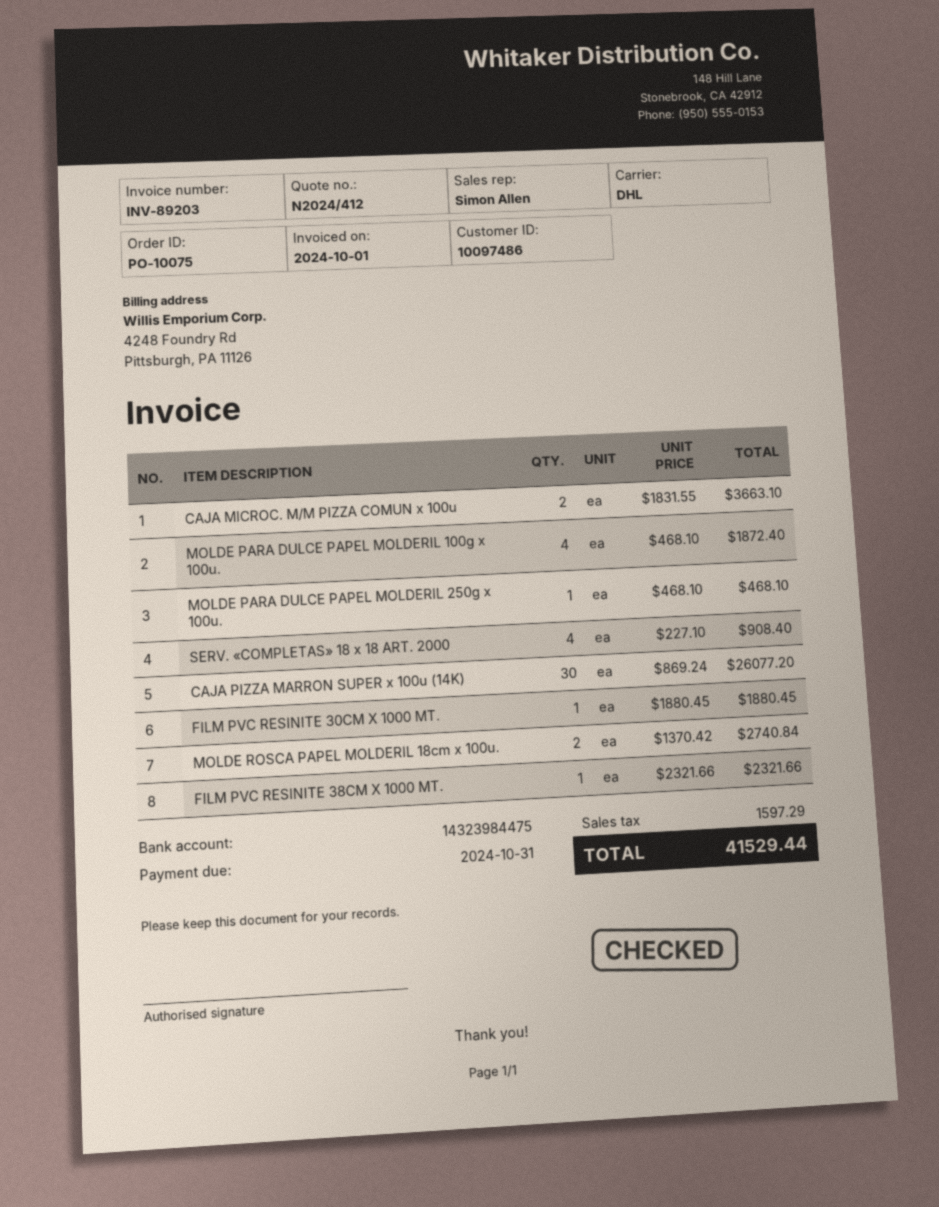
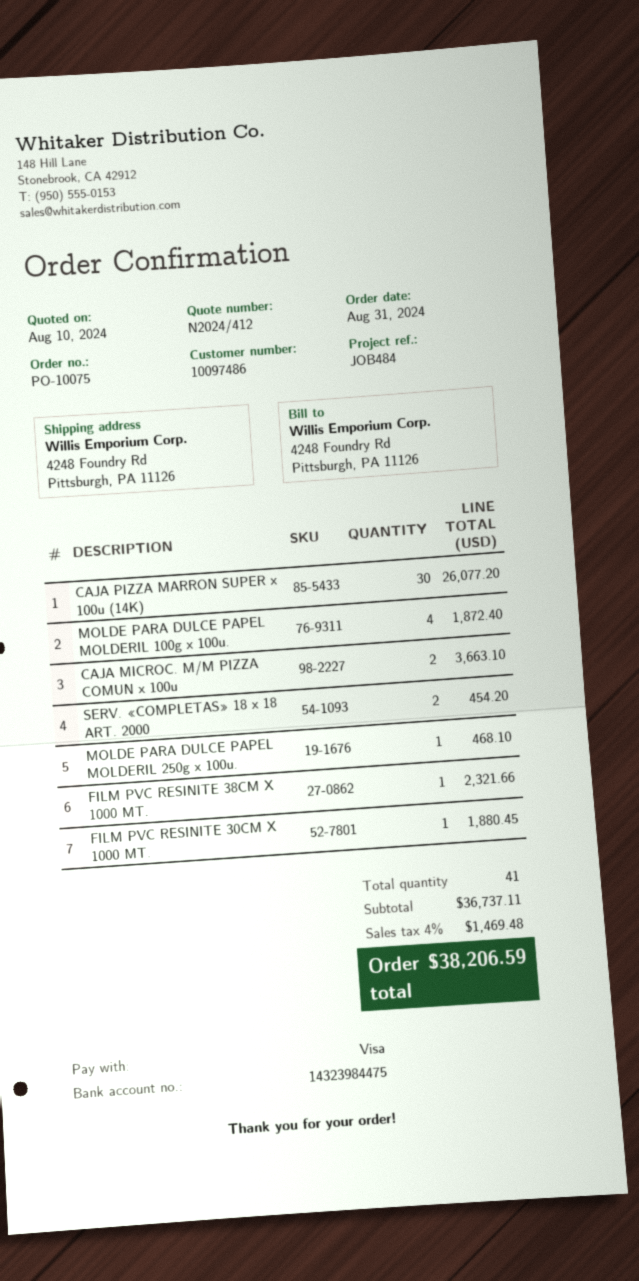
SERV. «COMPLETAS» 18 x 18 ART. 2000: 4 for 908.40 -> 2 for 454.20
MOLDE ROSCA PAPEL MOLDERIL 18cm x 100u.: 2 for 2740.84 -> none
tax: 1597.29 -> 1469.48
total: 41529.44 -> 38206.59

